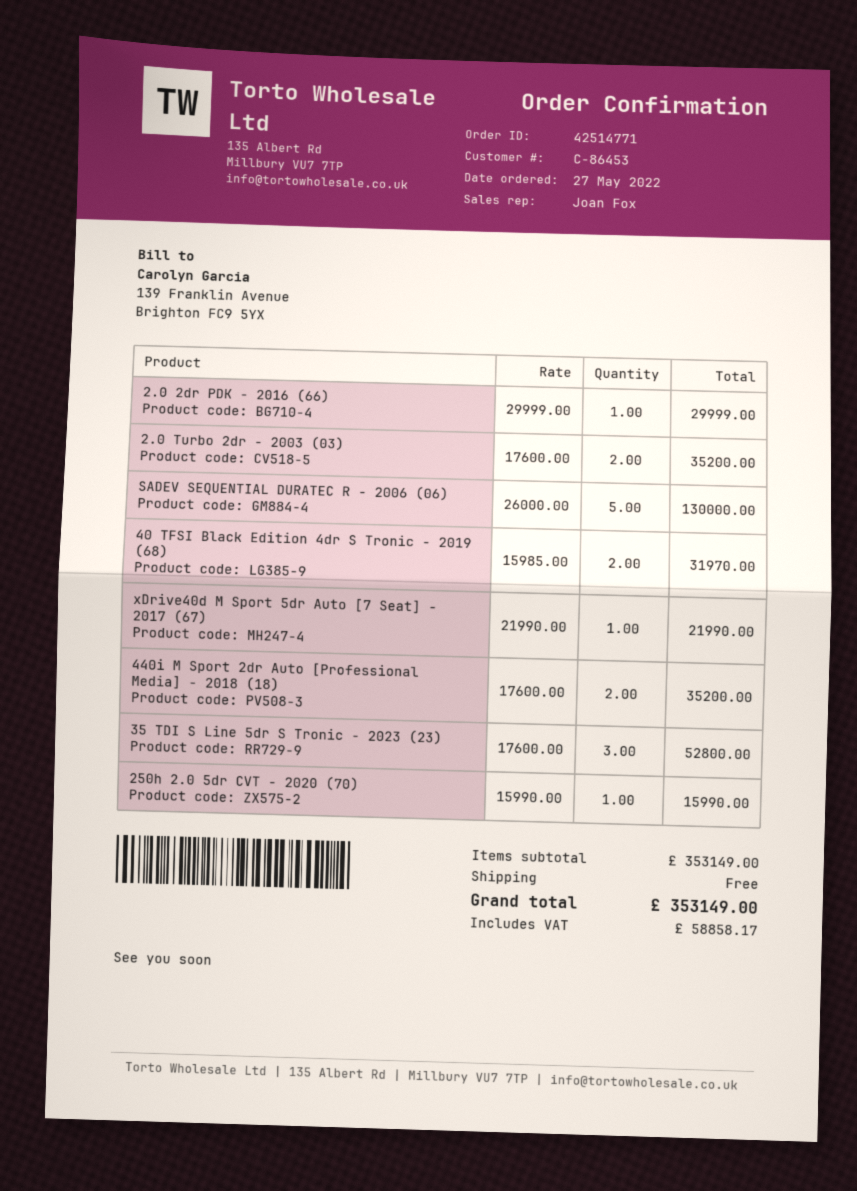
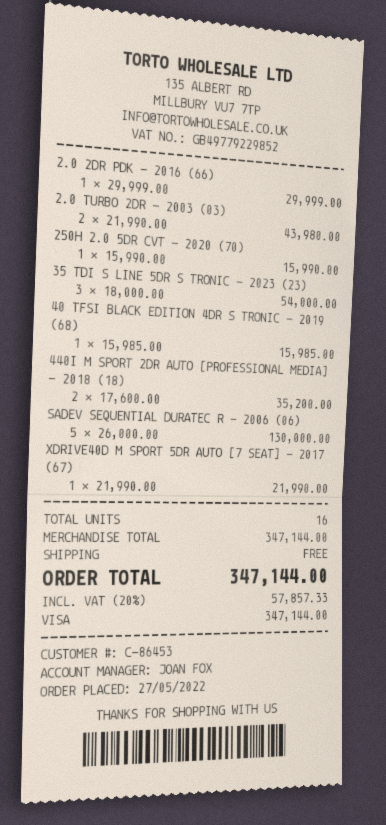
2.0 Turbo 2dr - 2003 (03): 2 x 17600.00 = 35200.00 -> 2 x 21990.00 = 43980.00
40 TFSI Black Edition 4dr S Tronic - 2019 (68): 2 x 15985.00 = 31970.00 -> 1 x 15985.00 = 15985.00
35 TDI S Line 5dr S Tronic - 2023 (23): 3 x 17600.00 = 52800.00 -> 3 x 18000.00 = 54000.00
subtotal: 353149.00 -> 347144.00
tax: 58858.17 -> 57857.33
total: 353149.00 -> 347144.00

